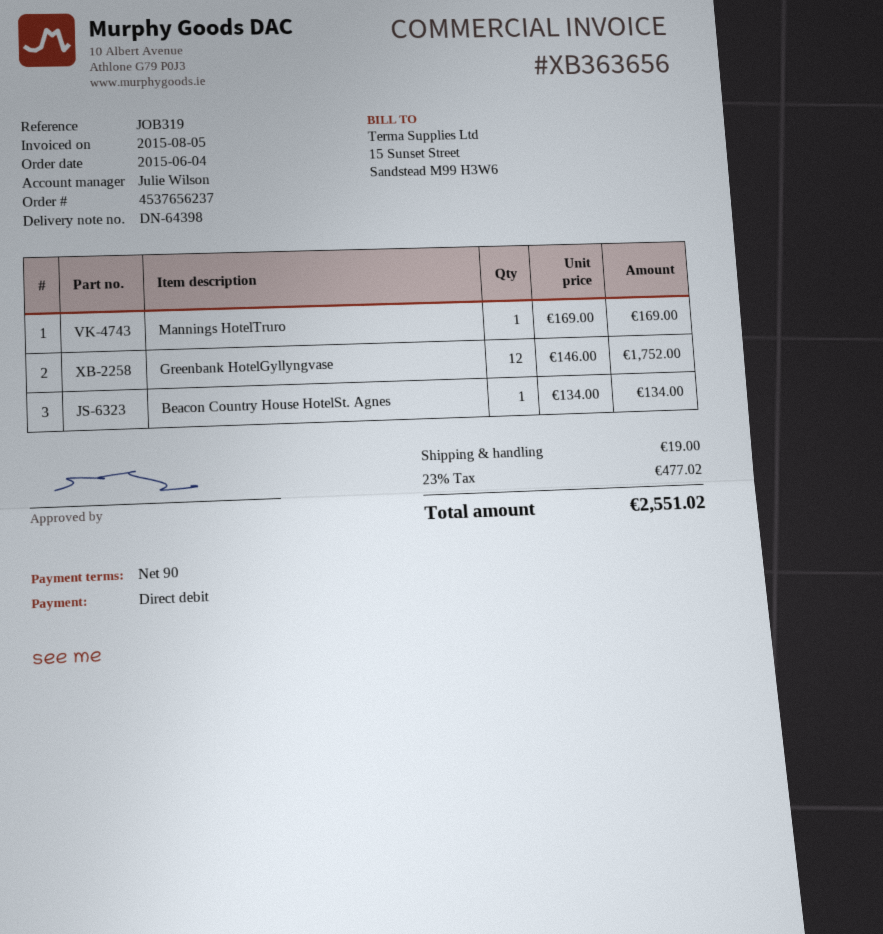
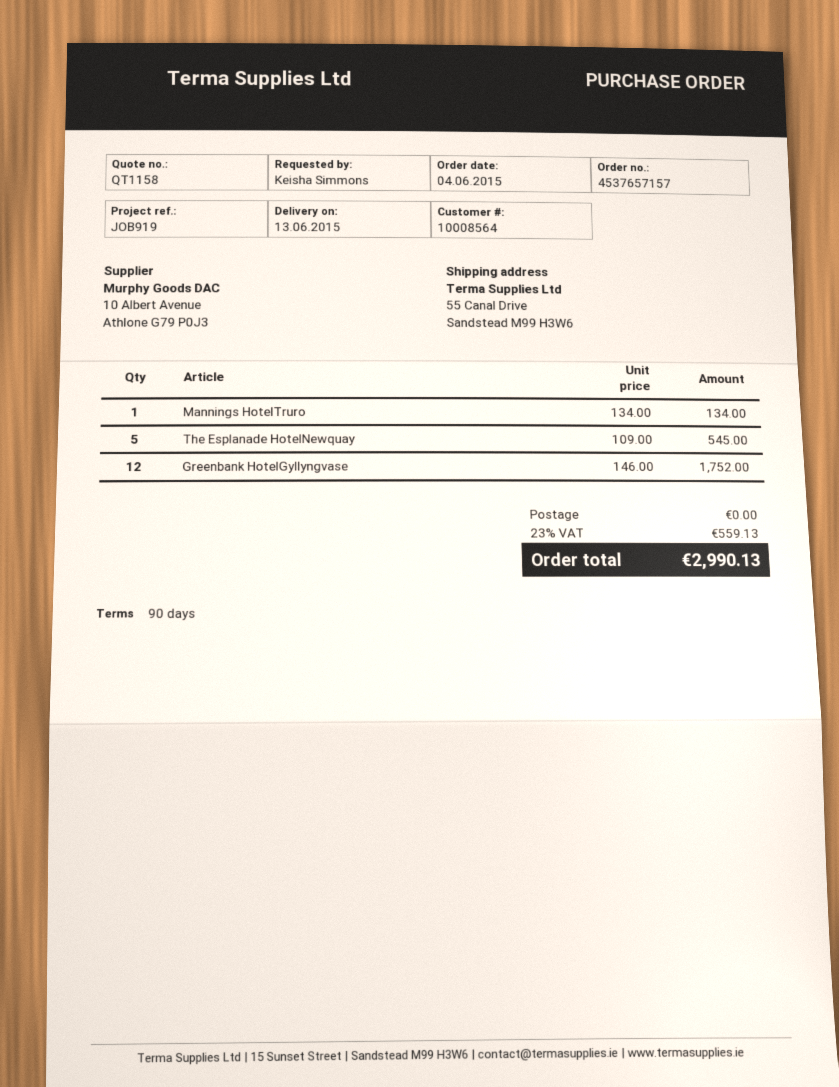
order number: 4537656237 -> 4537657157
reference: JOB319 -> JOB919
Mannings HotelTruro: 1 x 169.00 = 169.00 -> 1 x 134.00 = 134.00
Beacon Country House HotelSt. Agnes: 1 x 134.00 = 134.00 -> none
The Esplanade HotelNewquay: none -> 5 x 109.00 = 545.00
shipping: 19.00 -> 0.00
tax: 23% = 477.02 -> 23% = 559.13
total: 2551.02 -> 2990.13

